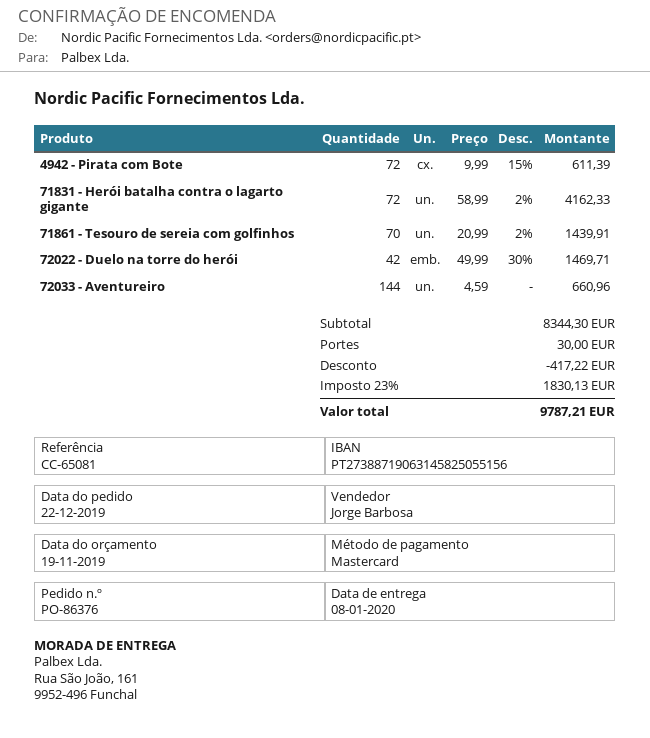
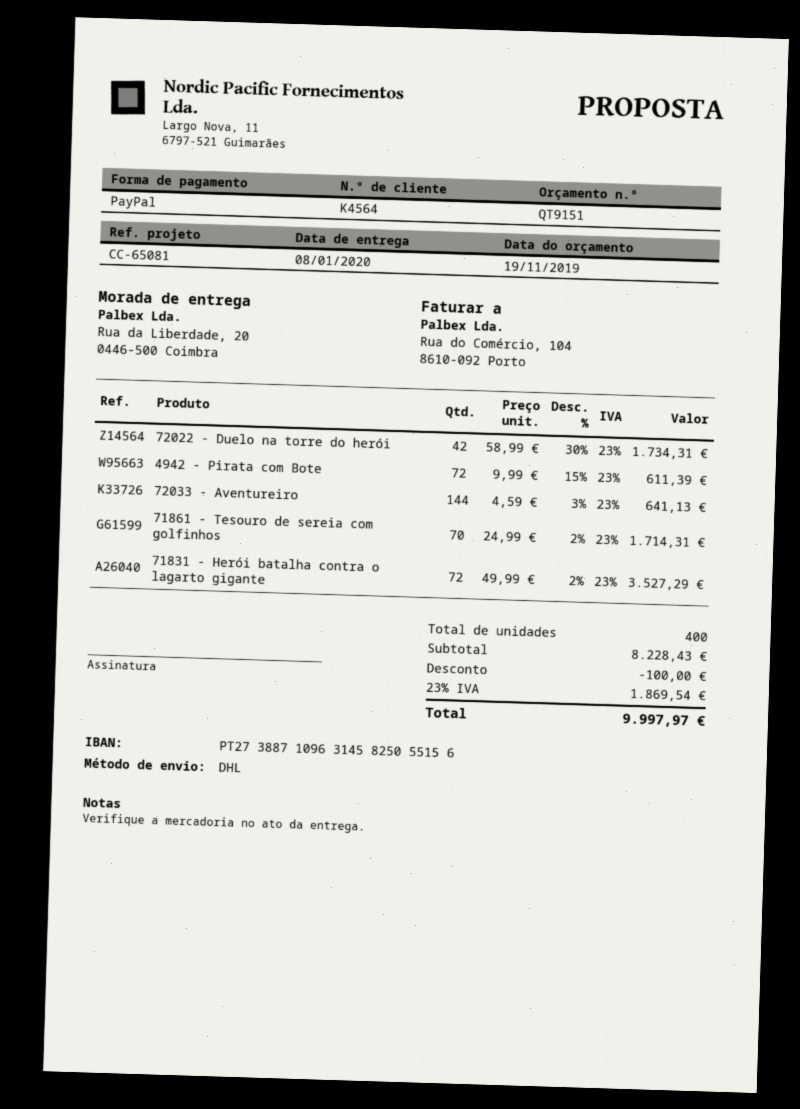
payment method: Mastercard -> PayPal
bank account: PT27388719063145825055156 -> PT27388710963145825055156
ship to: Rua São João, 161, 9952-496 Funchal -> Rua da Liberdade, 20, 0446-500 Coimbra
71831 - Herói batalha contra o lagarto gigante: 72 x 58.99 - 2% = 4162.33 -> 72 x 49.99 - 2% = 3527.29
71861 - Tesouro de sereia com golfinhos: 70 x 20.99 - 2% = 1439.91 -> 70 x 24.99 - 2% = 1714.31
72022 - Duelo na torre do herói: 42 x 49.99 - 30% = 1469.71 -> 42 x 58.99 - 30% = 1734.31
72033 - Aventureiro: 144 x 4.59 = 660.96 -> 144 x 4.59 - 3% = 641.13
subtotal: 8344.30 -> 8228.43
discount: 417.22 -> 100.00
shipping: 30.00 -> none
tax: 23% = 1830.13 -> 23% = 1869.54
total: 9787.21 -> 9997.97

